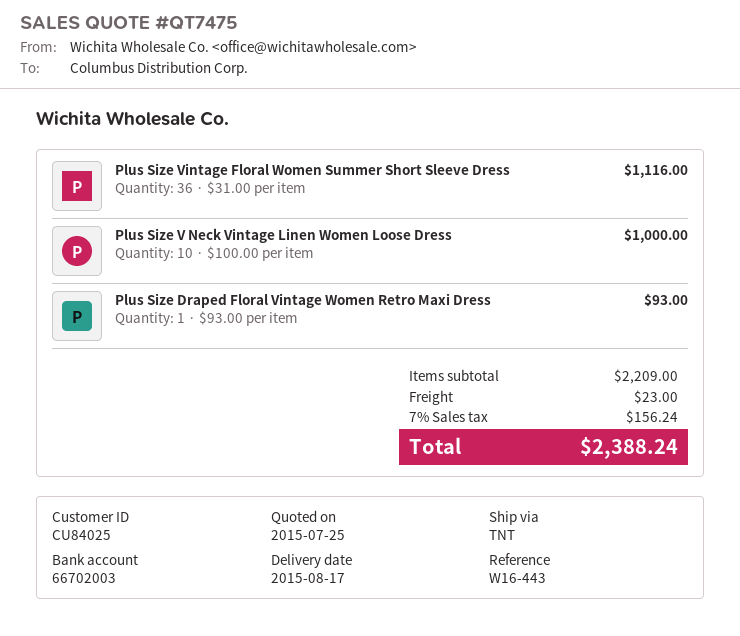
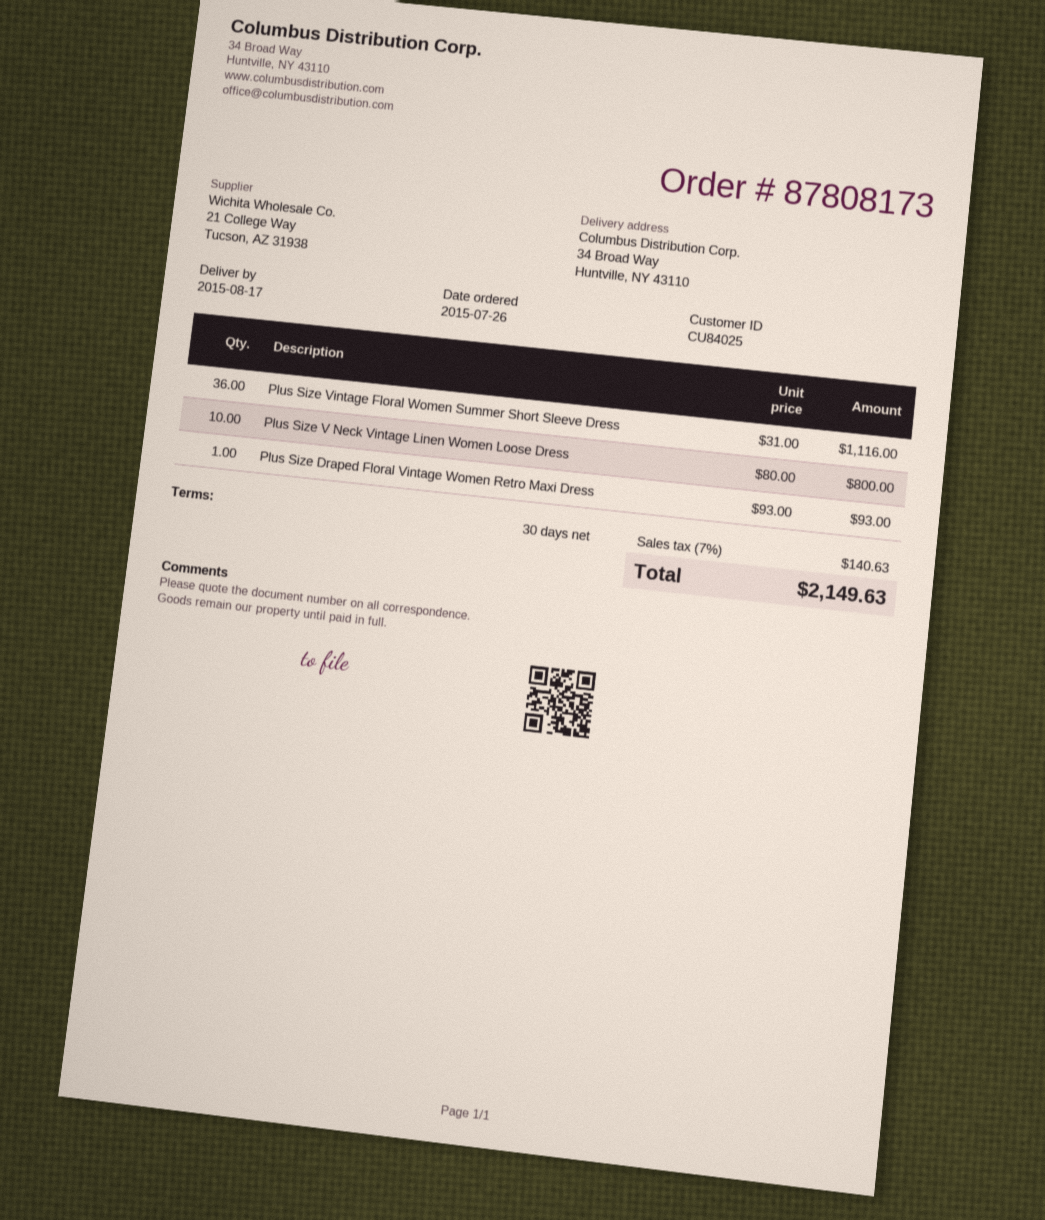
Plus Size V Neck Vintage Linen Women Loose Dress: 10 x 100.00 = 1000.00 -> 10 x 80.00 = 800.00
shipping: 23.00 -> none
tax: 7% = 156.24 -> 7% = 140.63
total: 2388.24 -> 2149.63

